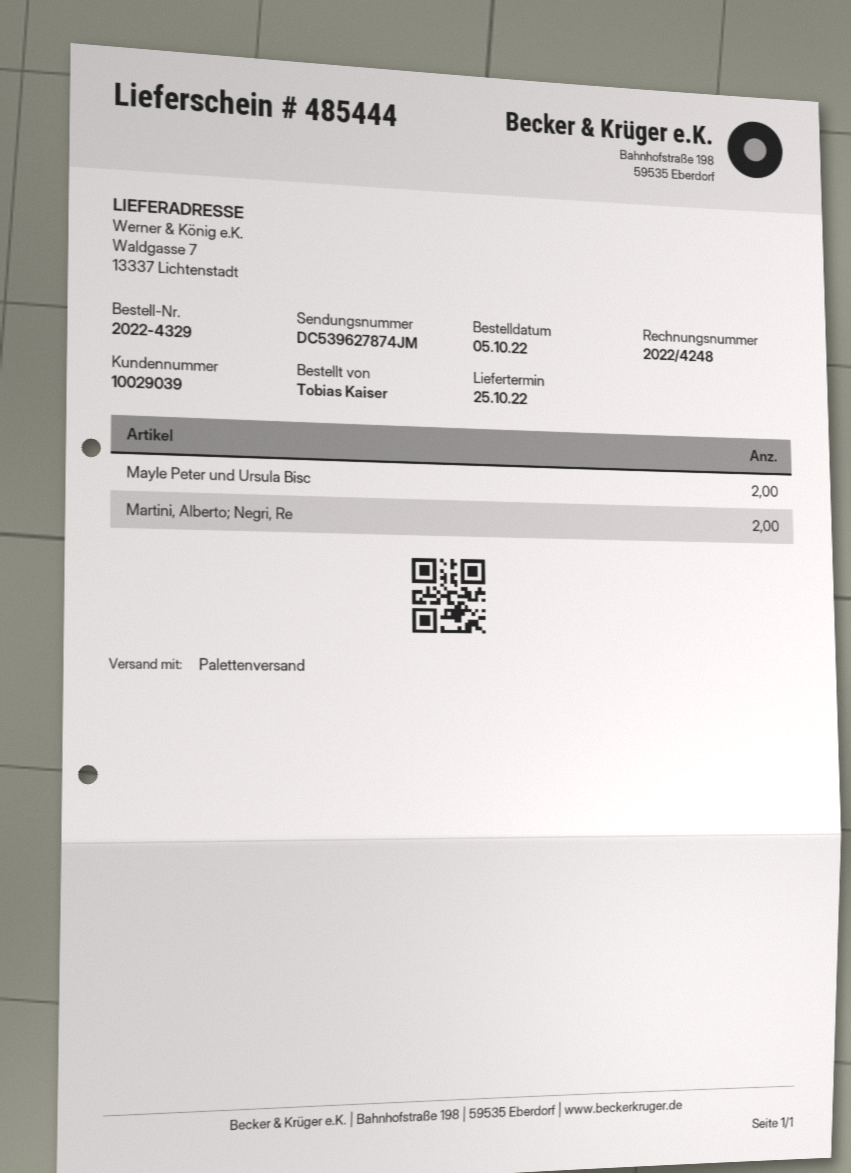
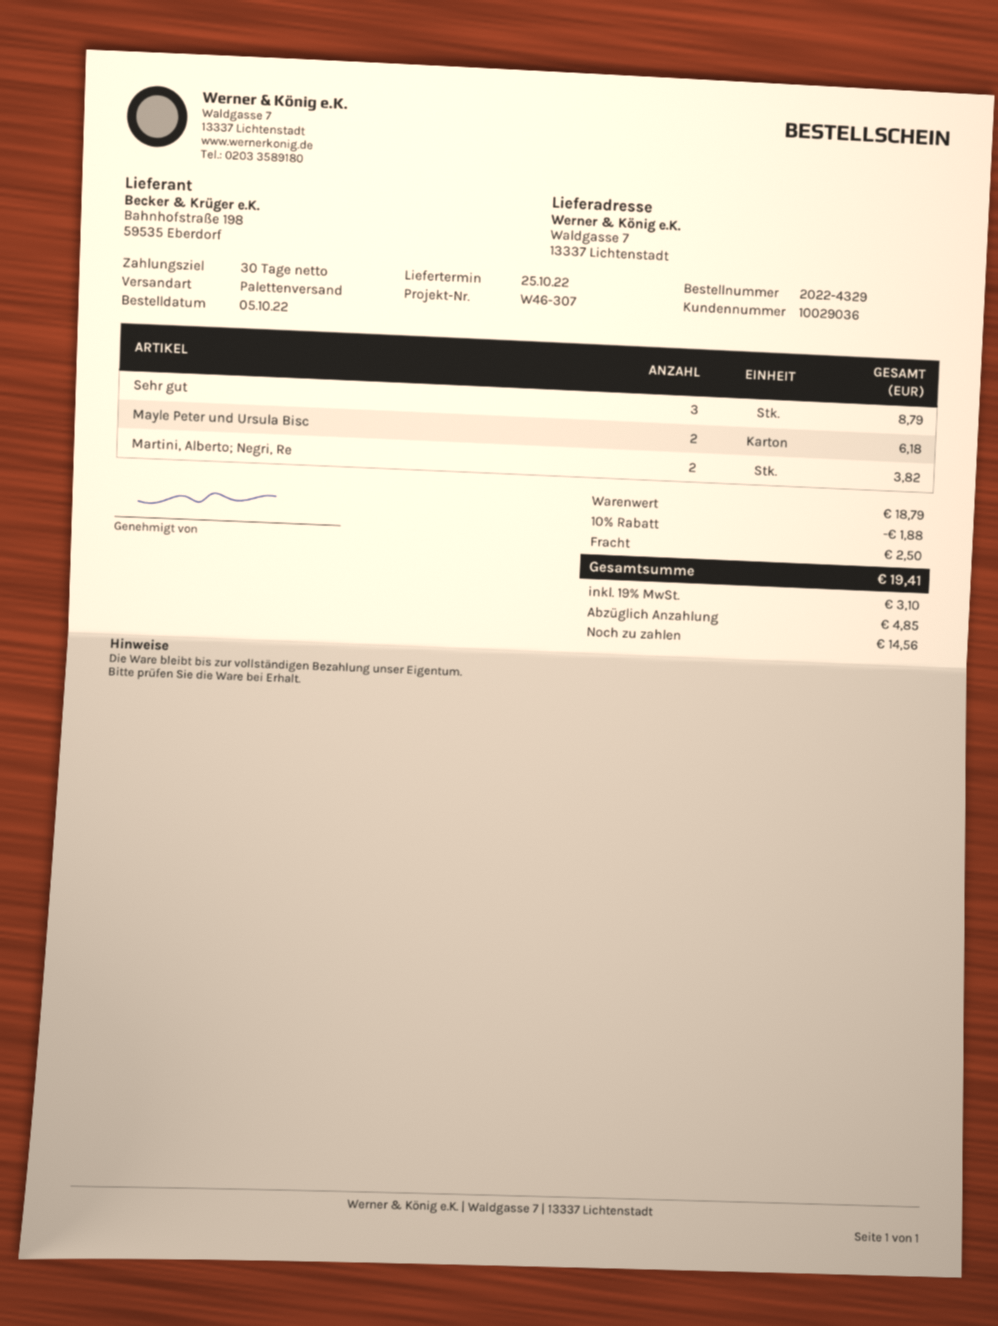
customer number: 10029039 -> 10029036
Sehr gut: none -> 3

